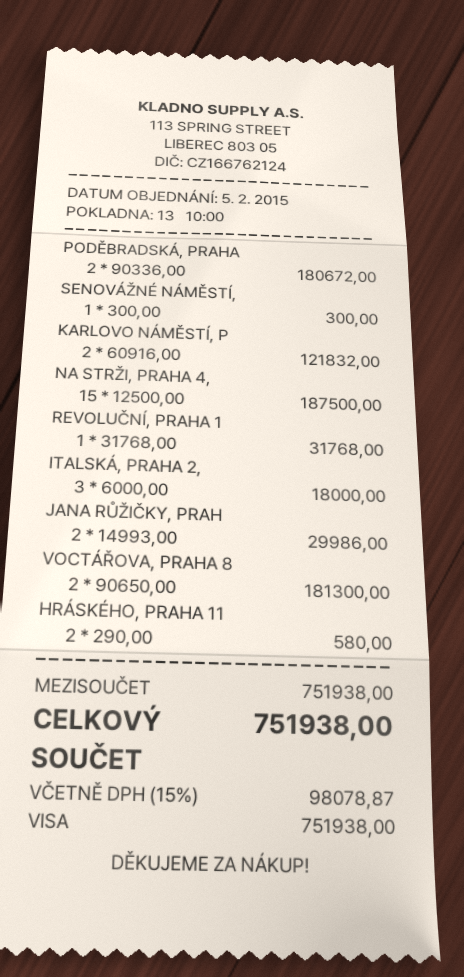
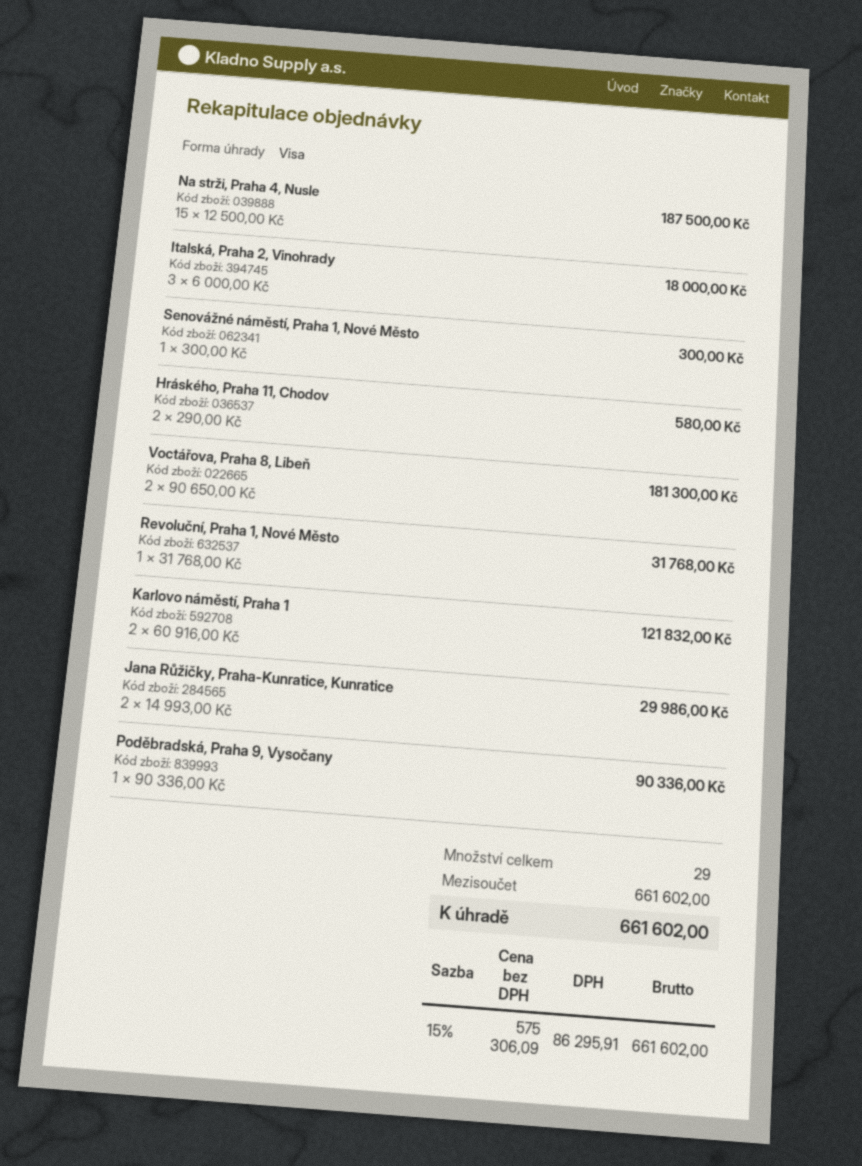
PODĚBRADSKÁ, PRAHA: 2 x 90336.00 = 180672.00 -> 1 x 90336.00 = 90336.00
subtotal: 751938.00 -> 661602.00
tax: 15% = 98078.87 -> 15% = 86295.91
total: 751938.00 -> 661602.00

